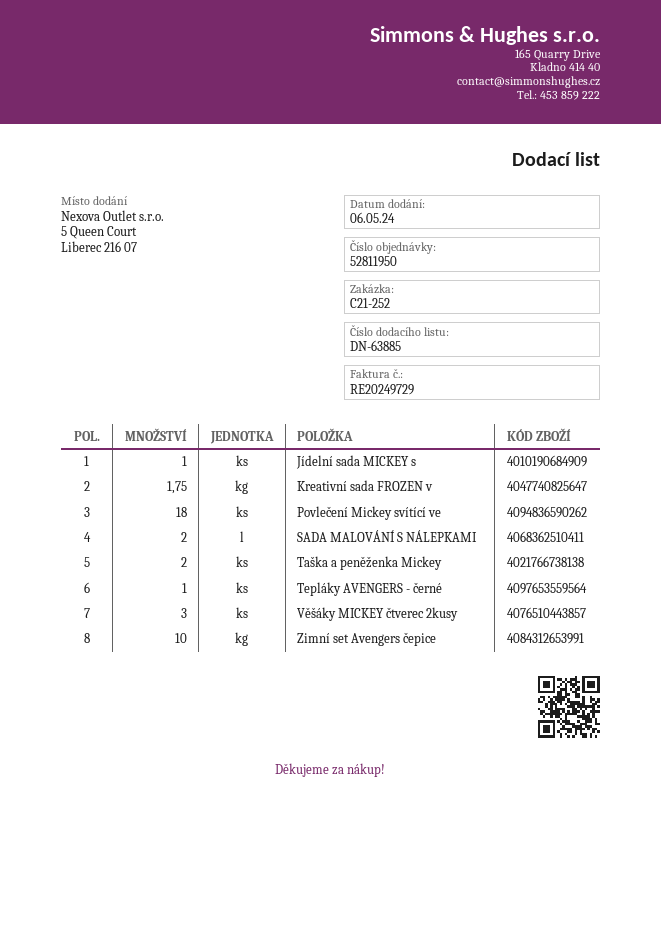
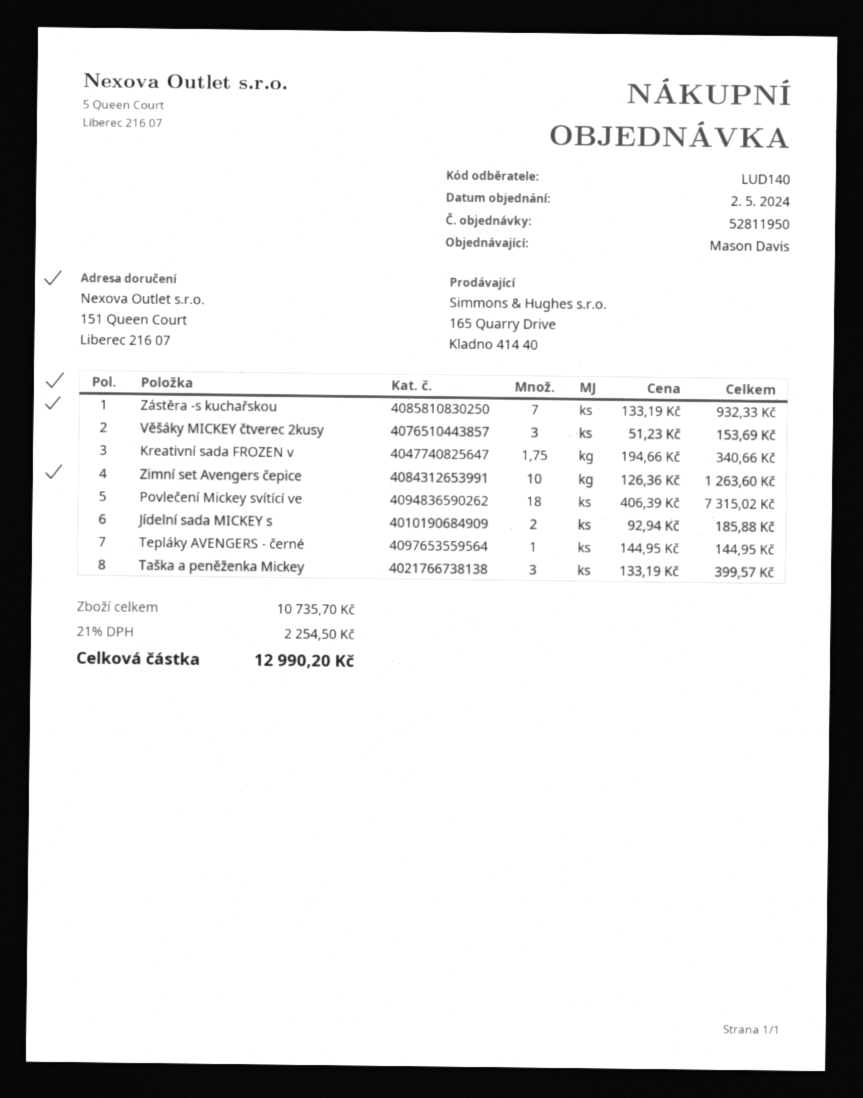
ship to: 5 Queen Court, Liberec 216 07 -> 151 Queen Court, Liberec 216 07
Jídelní sada MICKEY s: 1 -> 2
SADA MALOVÁNÍ S NÁLEPKAMI: 2 -> none
Taška a peněženka Mickey: 2 -> 3
Zástěra -s kuchařskou: none -> 7

